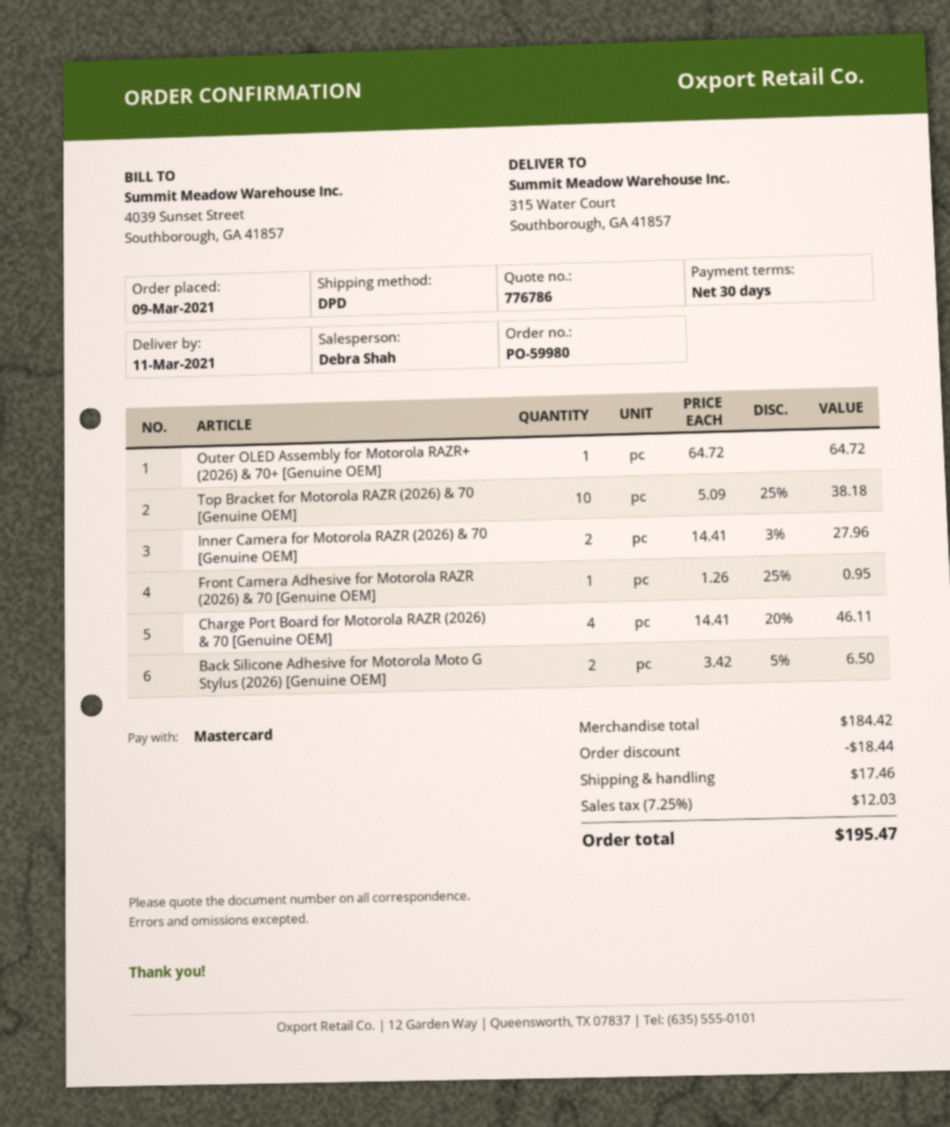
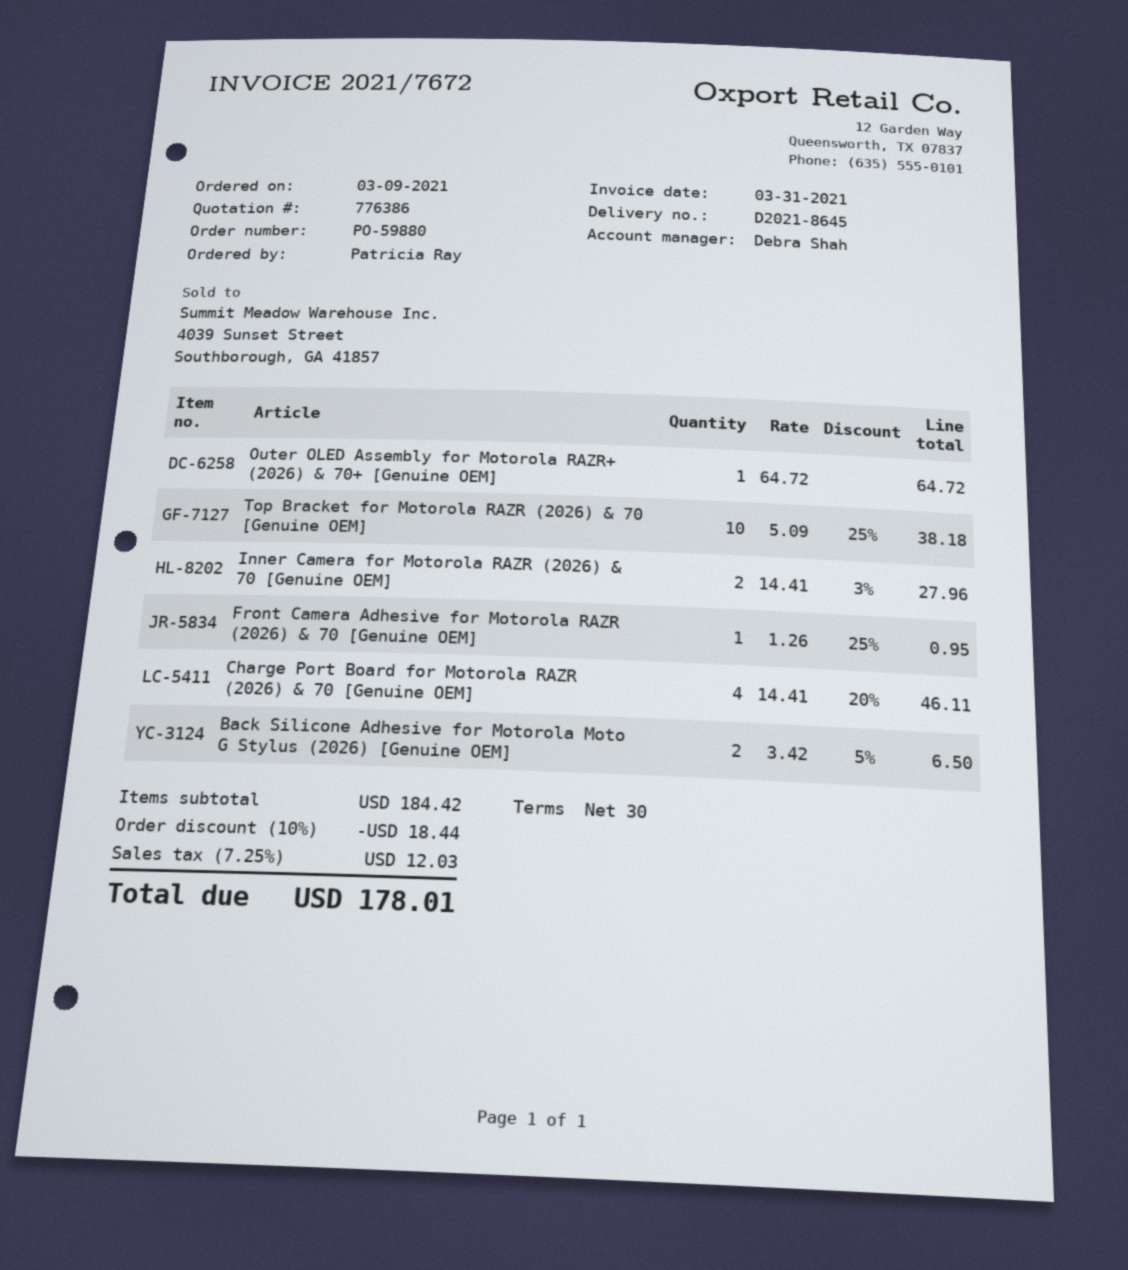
quote number: 776786 -> 776386
order number: PO-59980 -> PO-59880
shipping: 17.46 -> none
total: 195.47 -> 178.01

